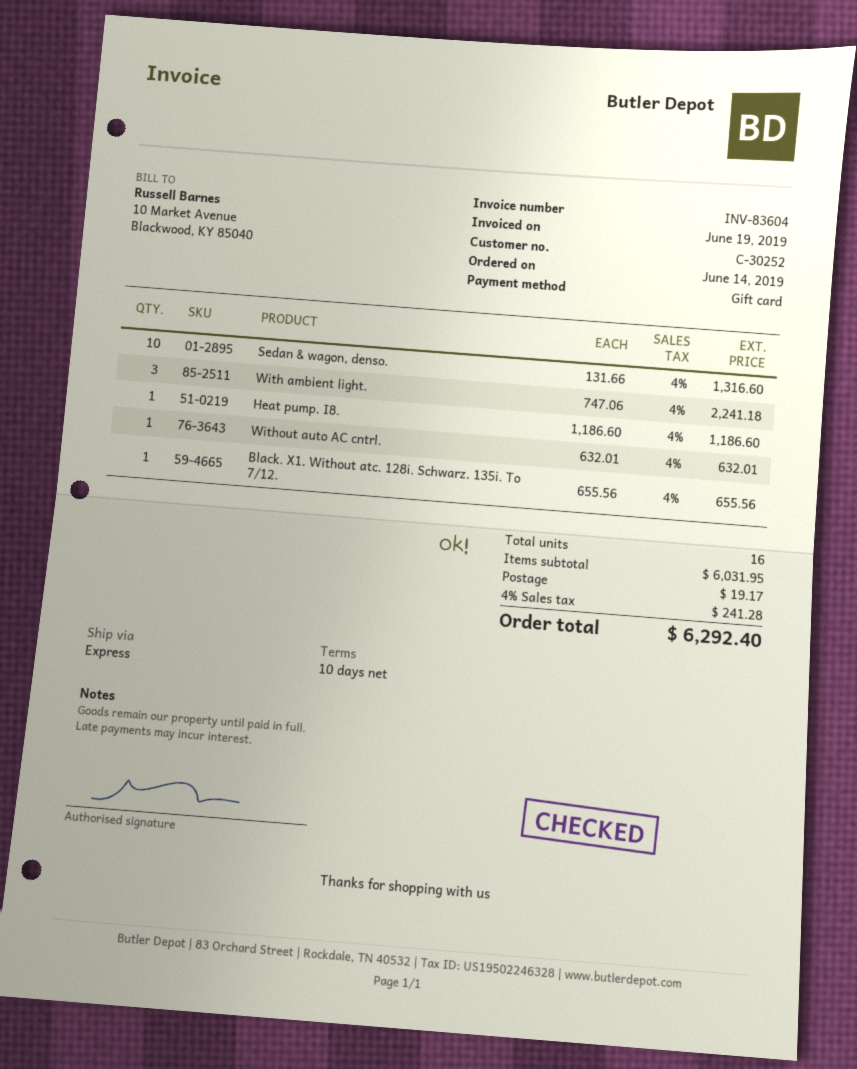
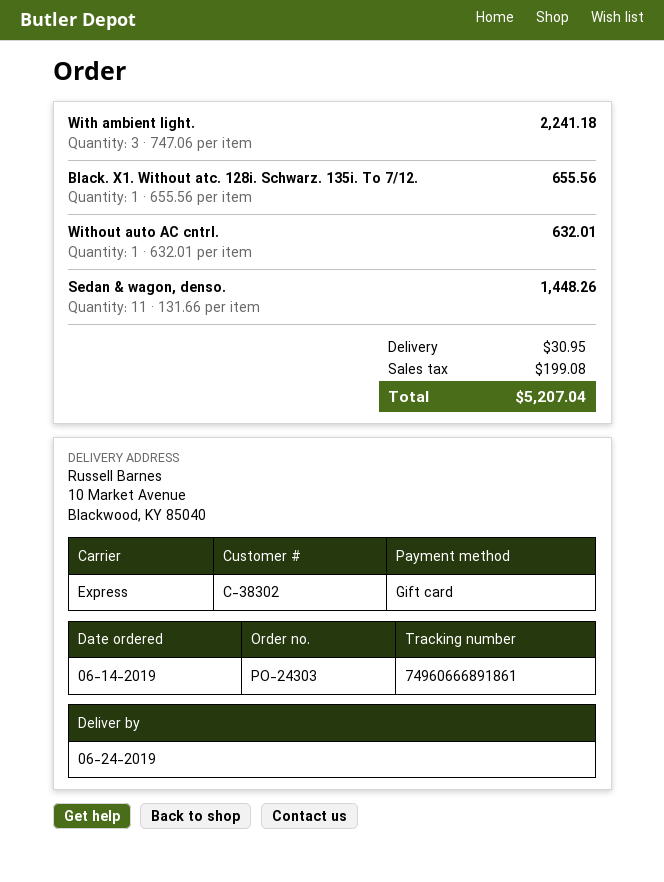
customer number: C-30252 -> C-38302
Sedan & wagon, denso.: 10 x 131.66 = 1316.60 -> 11 x 131.66 = 1448.26
Heat pump. I8.: 1 x 1186.60 = 1186.60 -> none
shipping: 19.17 -> 30.95
tax: 241.28 -> 199.08
total: 6292.40 -> 5207.04

